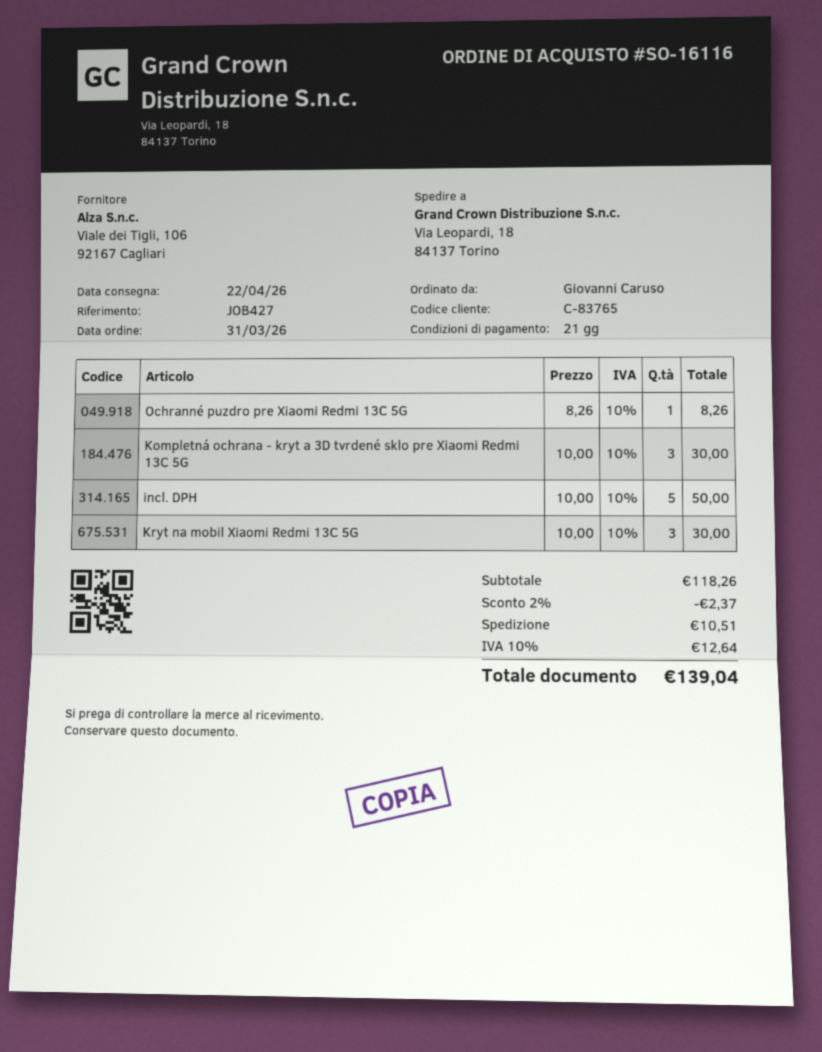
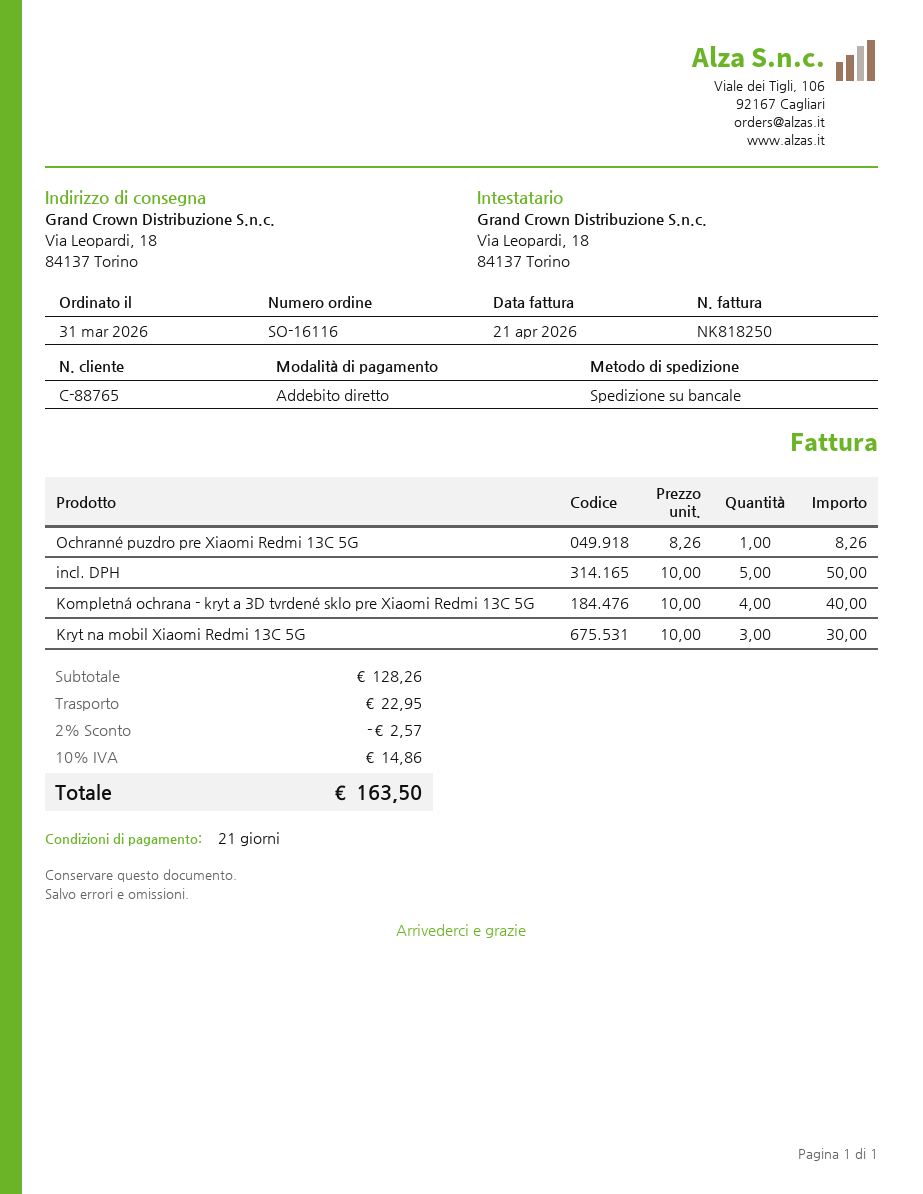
customer number: C-83765 -> C-88765
Kompletná ochrana - kryt a 3D tvrdené sklo pre Xiaomi Redmi 13C 5G: 3 x 10.00 = 30.00 -> 4 x 10.00 = 40.00
subtotal: 118.26 -> 128.26
discount: 2% = 2.37 -> 2% = 2.57
shipping: 10.51 -> 22.95
tax: 10% = 12.64 -> 10% = 14.86
total: 139.04 -> 163.50

